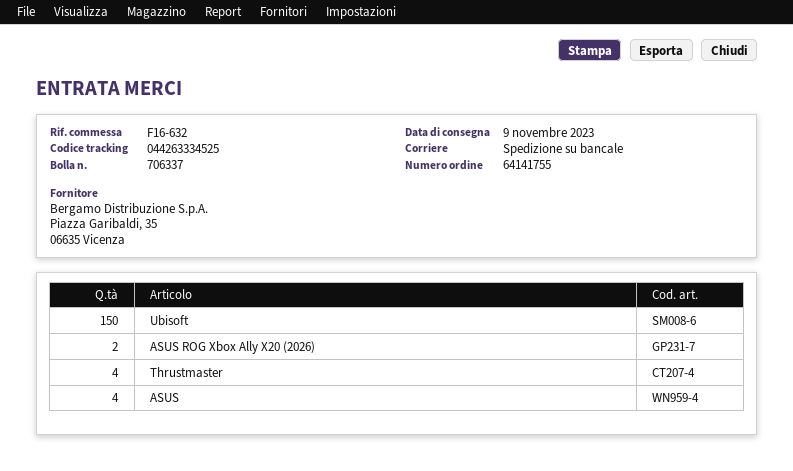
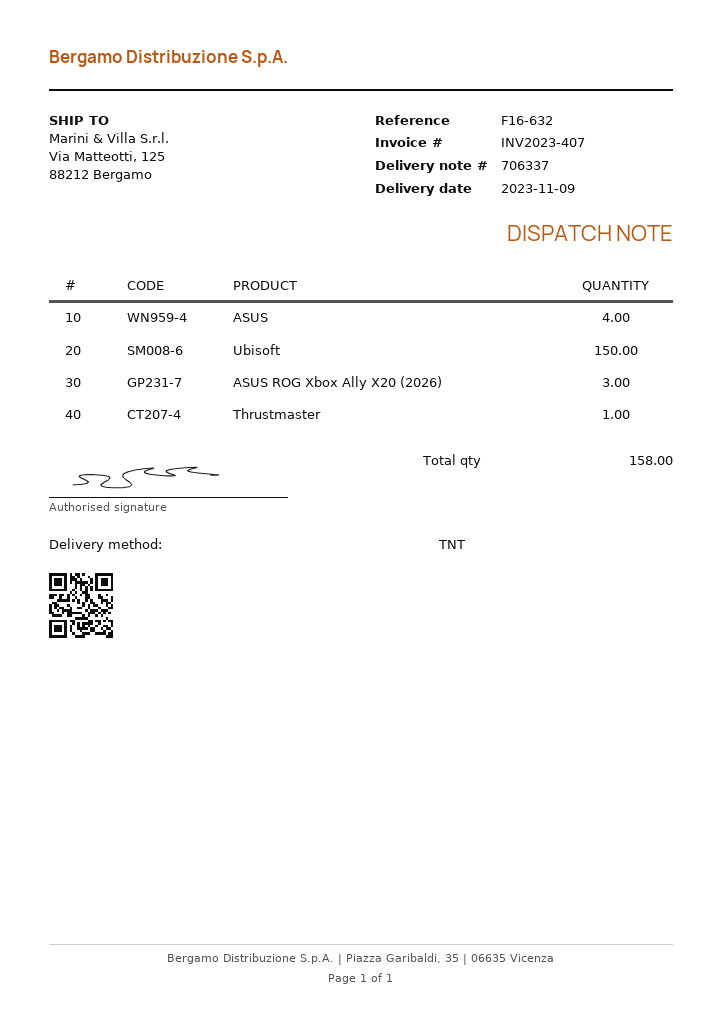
shipping method: pallet freight -> TNT
ASUS ROG Xbox Ally X20 (2026): 2 -> 3
Thrustmaster: 4 -> 1

